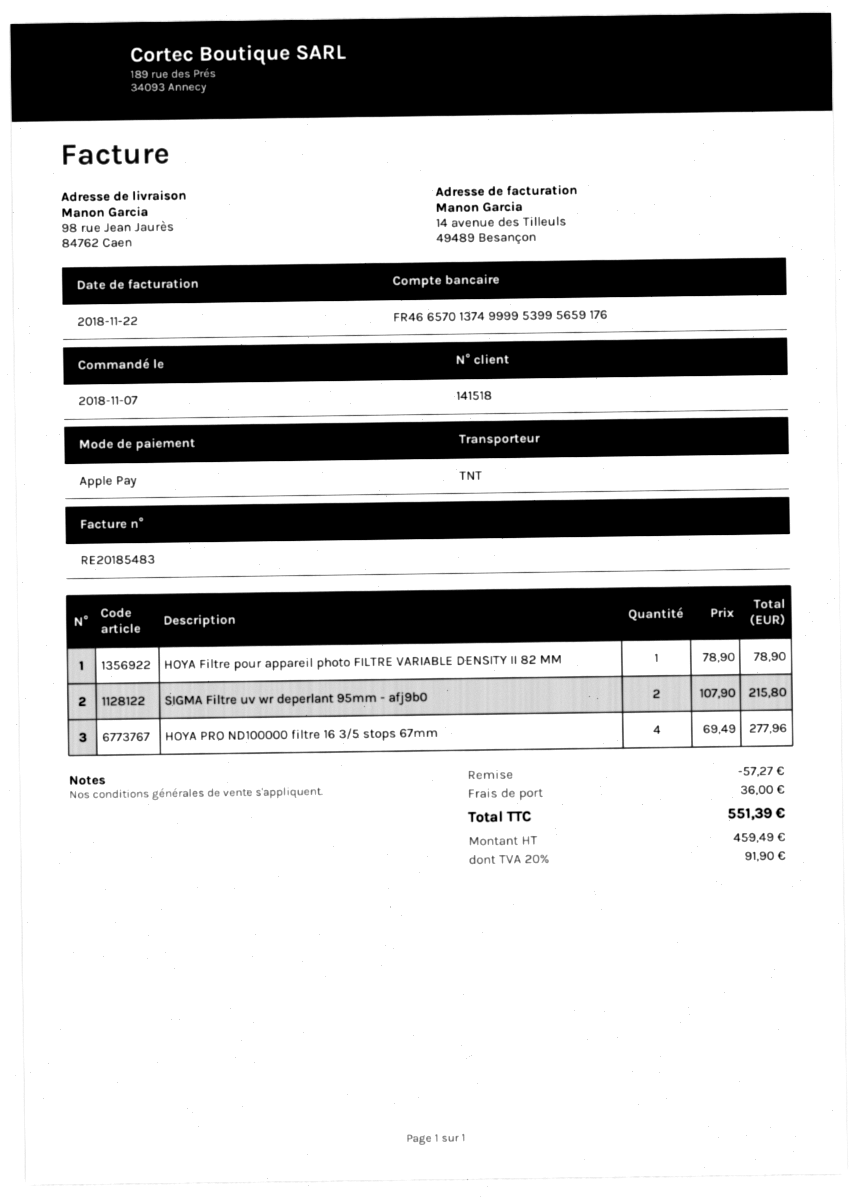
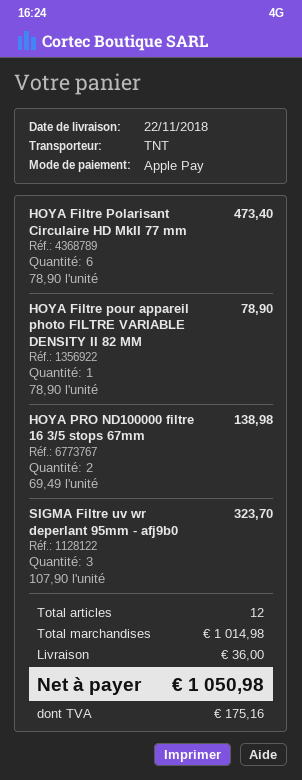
SIGMA Filtre uv wr deperlant 95mm - afj9b0: 2 x 107.90 = 215.80 -> 3 x 107.90 = 323.70
HOYA PRO ND100000 filtre 16 3/5 stops 67mm: 4 x 69.49 = 277.96 -> 2 x 69.49 = 138.98
HOYA Filtre Polarisant Circulaire HD MkII 77 mm: none -> 6 x 78.90 = 473.40
discount: 57.27 -> none
tax: 91.90 -> 175.16
total: 551.39 -> 1050.98

